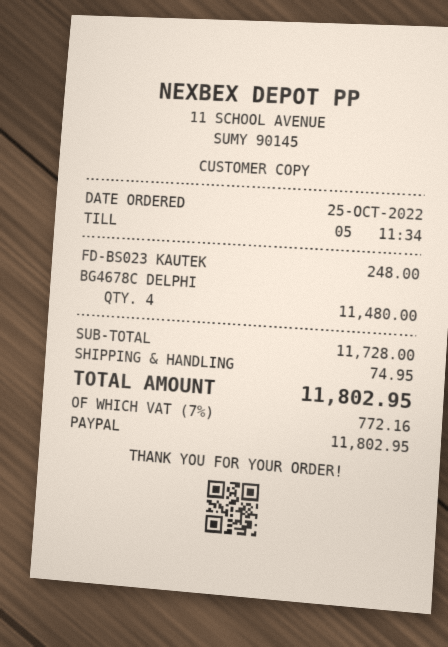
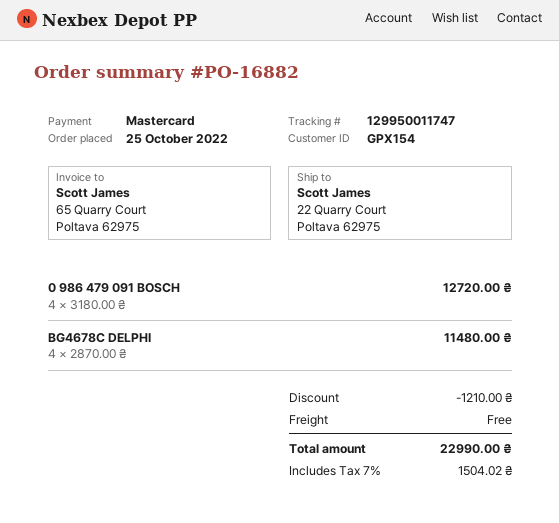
payment method: PayPal -> Mastercard
FD-BS023 KAUTEK: 1 for 248.00 -> none
0 986 479 091 BOSCH: none -> 4 for 12720.00
discount: none -> 1210.00
shipping: 74.95 -> 0.00
tax: 7% = 772.16 -> 7% = 1504.02
total: 11802.95 -> 22990.00

